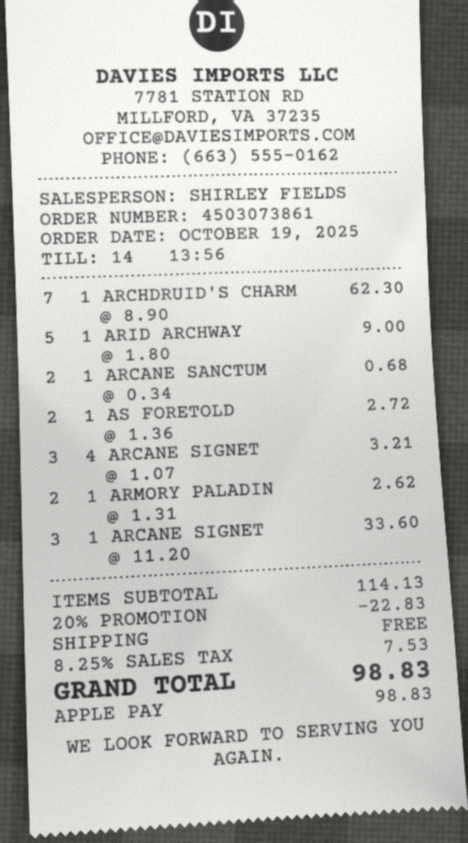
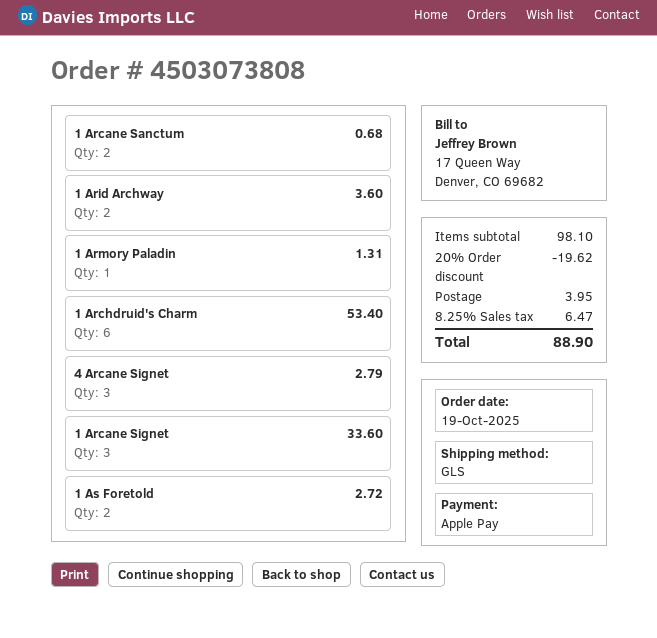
order number: 4503073861 -> 4503073808
1 ARCHDRUID'S CHARM: 7 for 62.30 -> 6 for 53.40
1 ARID ARCHWAY: 5 for 9.00 -> 2 for 3.60
4 ARCANE SIGNET: 3 for 3.21 -> 3 for 2.79
1 ARMORY PALADIN: 2 for 2.62 -> 1 for 1.31
subtotal: 114.13 -> 98.10
discount: 20% = 22.83 -> 20% = 19.62
shipping: 0.00 -> 3.95
tax: 8.25% = 7.53 -> 8.25% = 6.47
total: 98.83 -> 88.90

